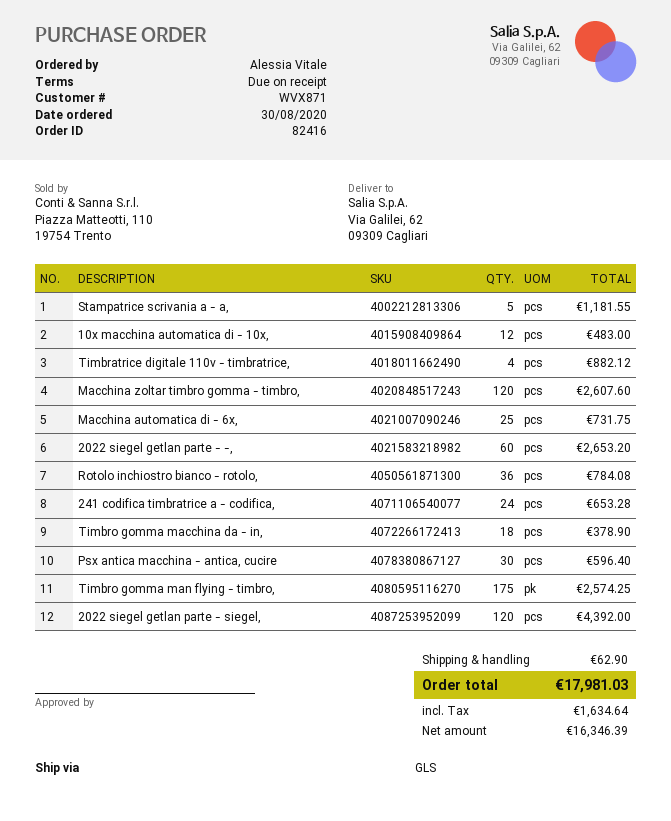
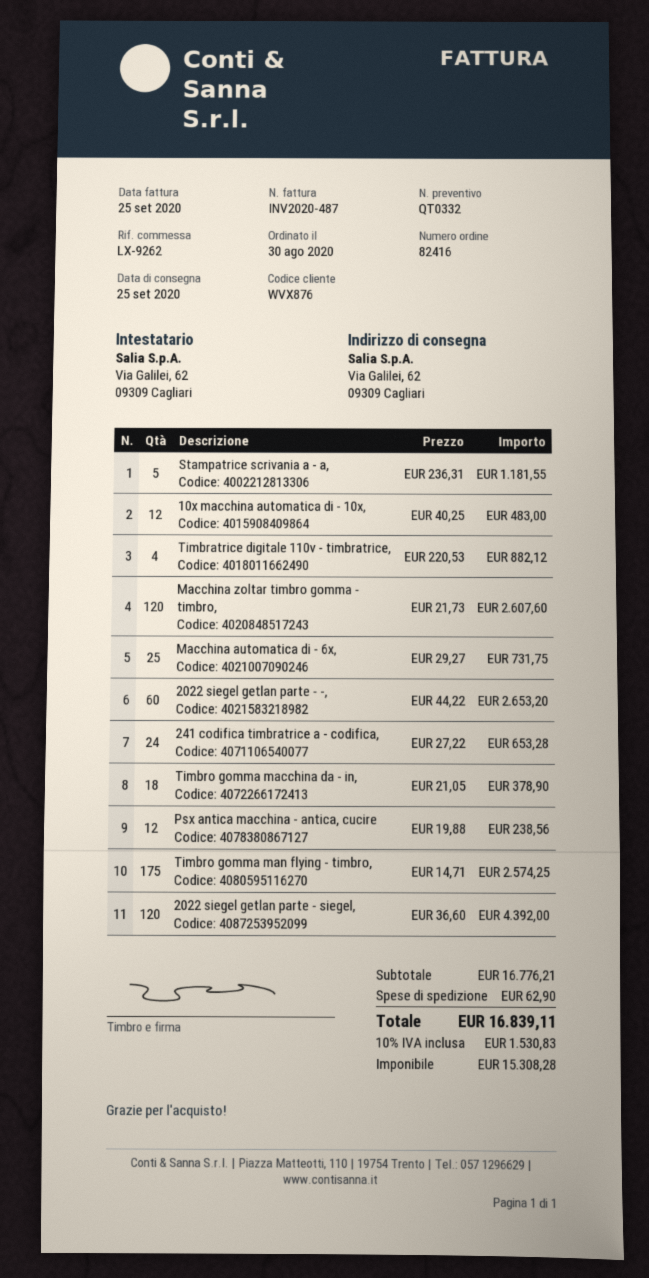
customer number: WVX871 -> WVX876
Rotolo inchiostro bianco - rotolo,: 36 for 784.08 -> none
Psx antica macchina - antica, cucire: 30 for 596.40 -> 12 for 238.56
net: 16346.39 -> 15308.28
tax: 1634.64 -> 1530.83
total: 17981.03 -> 16839.11

